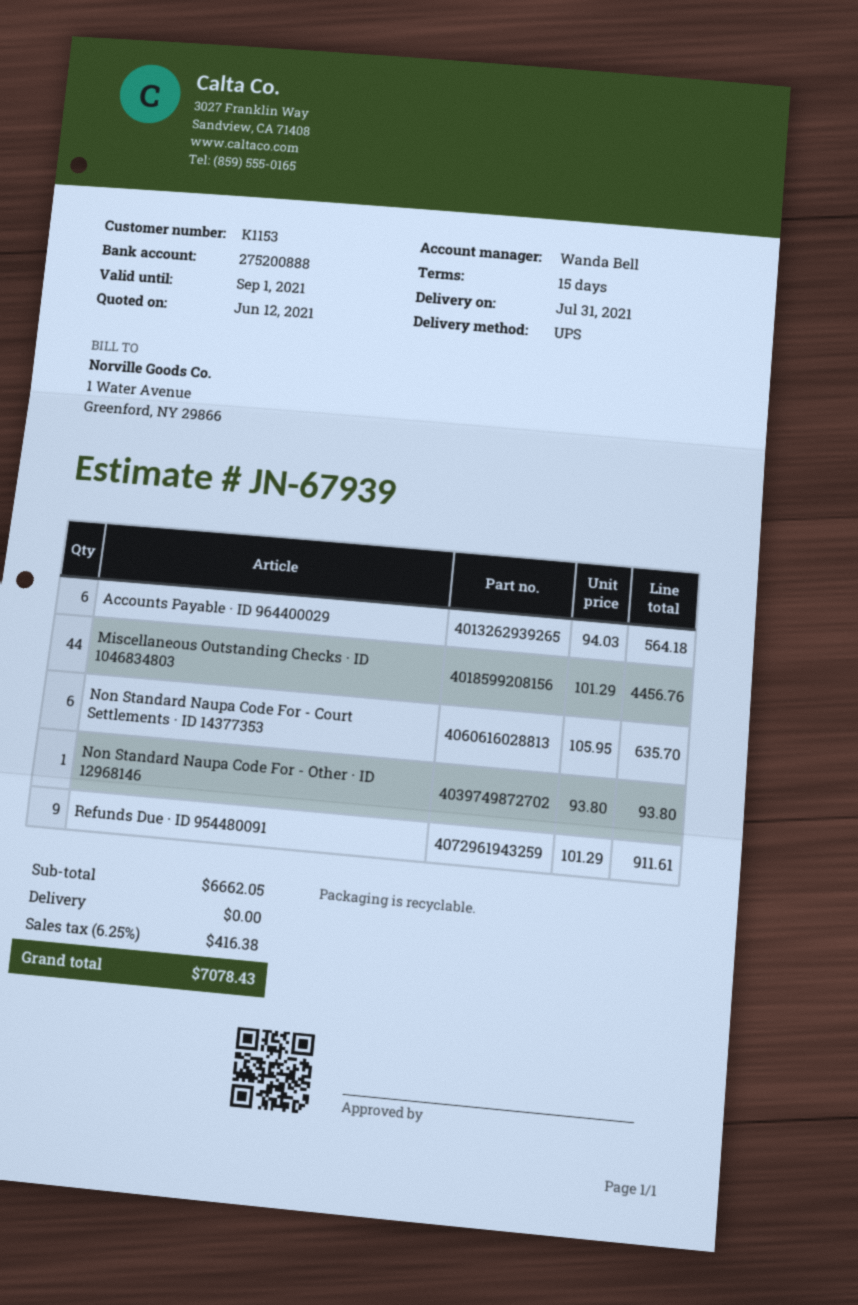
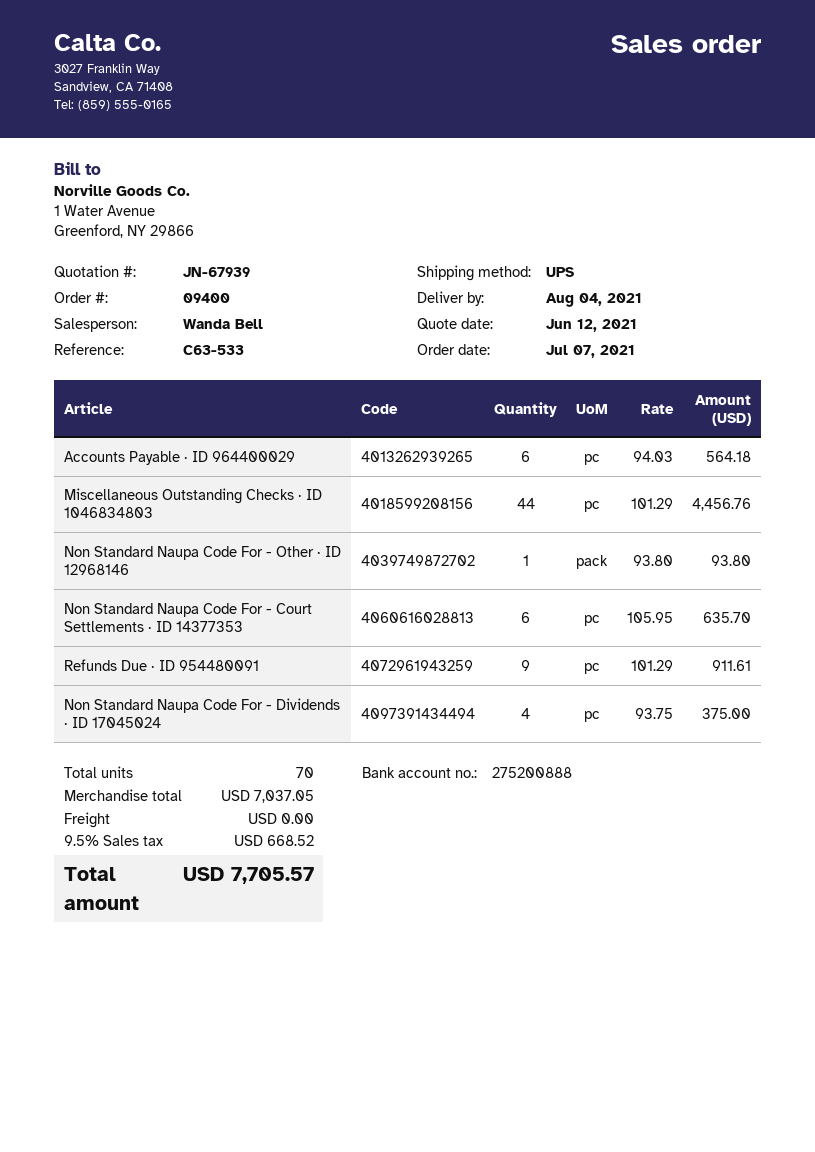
delivery date: 2021-07-31 -> 2021-08-04
Non Standard Naupa Code For - Dividends · ID 17045024: none -> 4 x 93.75 = 375.00
subtotal: 6662.05 -> 7037.05
tax: 6.25% = 416.38 -> 9.5% = 668.52
total: 7078.43 -> 7705.57

